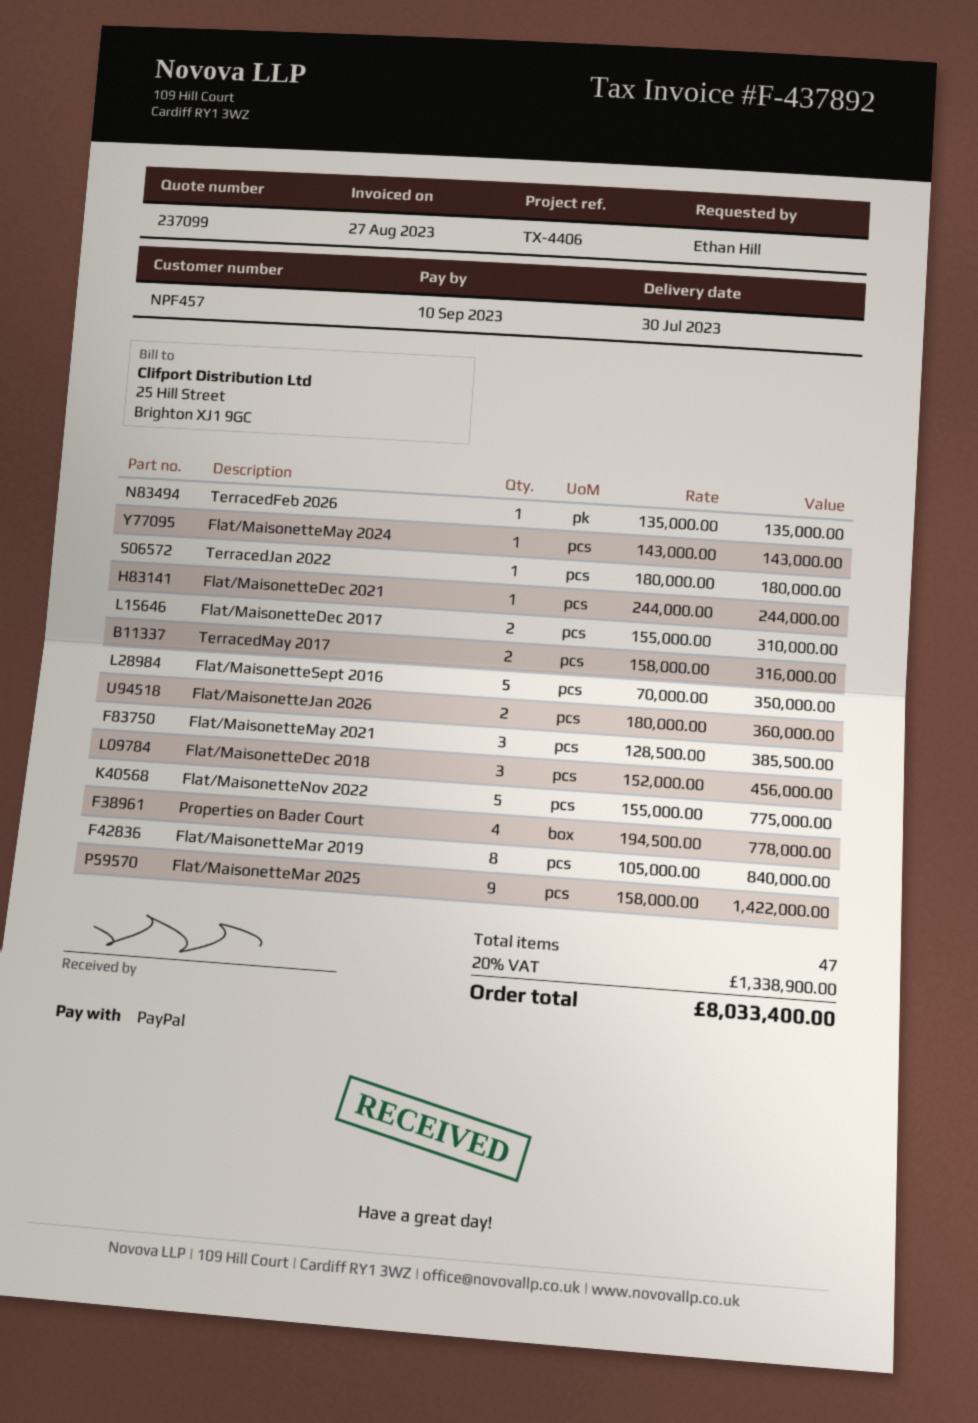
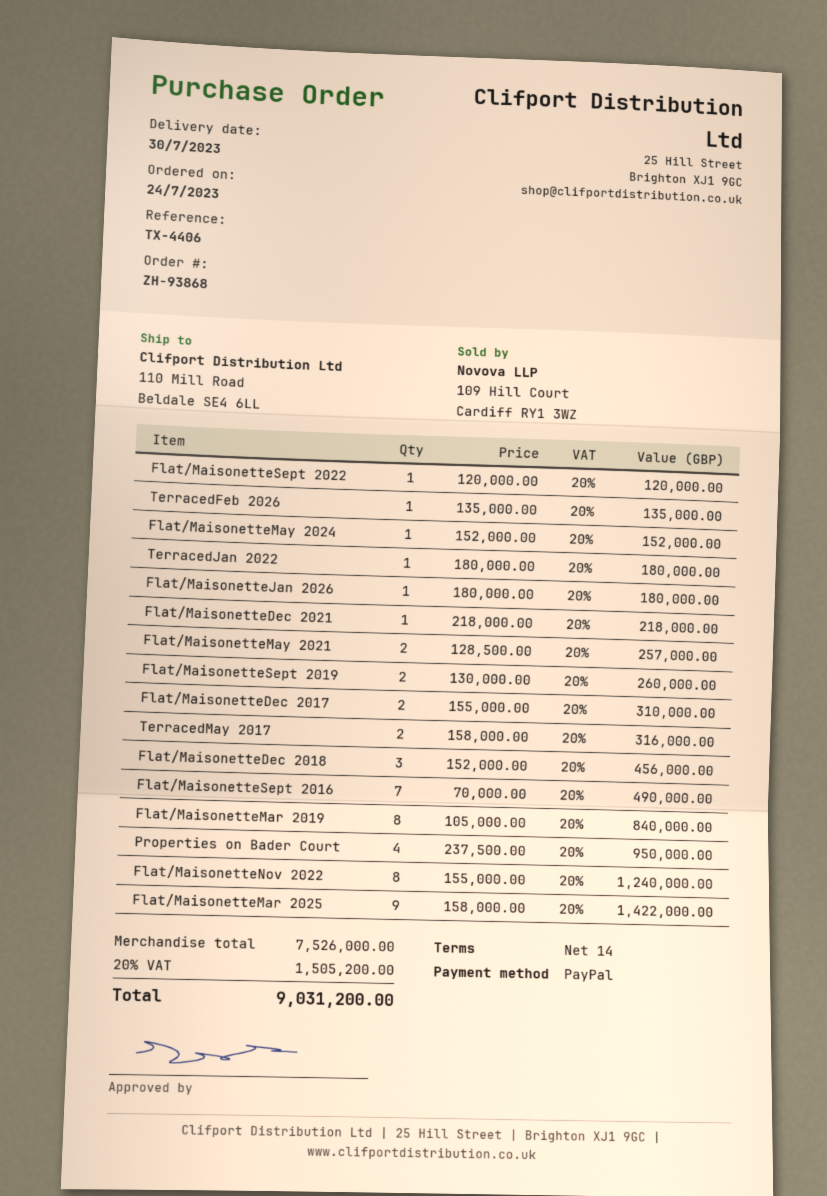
Flat/MaisonetteMay 2024: 1 x 143000.00 = 143000.00 -> 1 x 152000.00 = 152000.00
Flat/MaisonetteDec 2021: 1 x 244000.00 = 244000.00 -> 1 x 218000.00 = 218000.00
Flat/MaisonetteSept 2016: 5 x 70000.00 = 350000.00 -> 7 x 70000.00 = 490000.00
Flat/MaisonetteJan 2026: 2 x 180000.00 = 360000.00 -> 1 x 180000.00 = 180000.00
Flat/MaisonetteMay 2021: 3 x 128500.00 = 385500.00 -> 2 x 128500.00 = 257000.00
Flat/MaisonetteNov 2022: 5 x 155000.00 = 775000.00 -> 8 x 155000.00 = 1240000.00
Properties on Bader Court: 4 x 194500.00 = 778000.00 -> 4 x 237500.00 = 950000.00
Flat/MaisonetteSept 2022: none -> 1 x 120000.00 = 120000.00
Flat/MaisonetteSept 2019: none -> 2 x 130000.00 = 260000.00
tax: 20% = 1338900.00 -> 20% = 1505200.00
total: 8033400.00 -> 9031200.00

